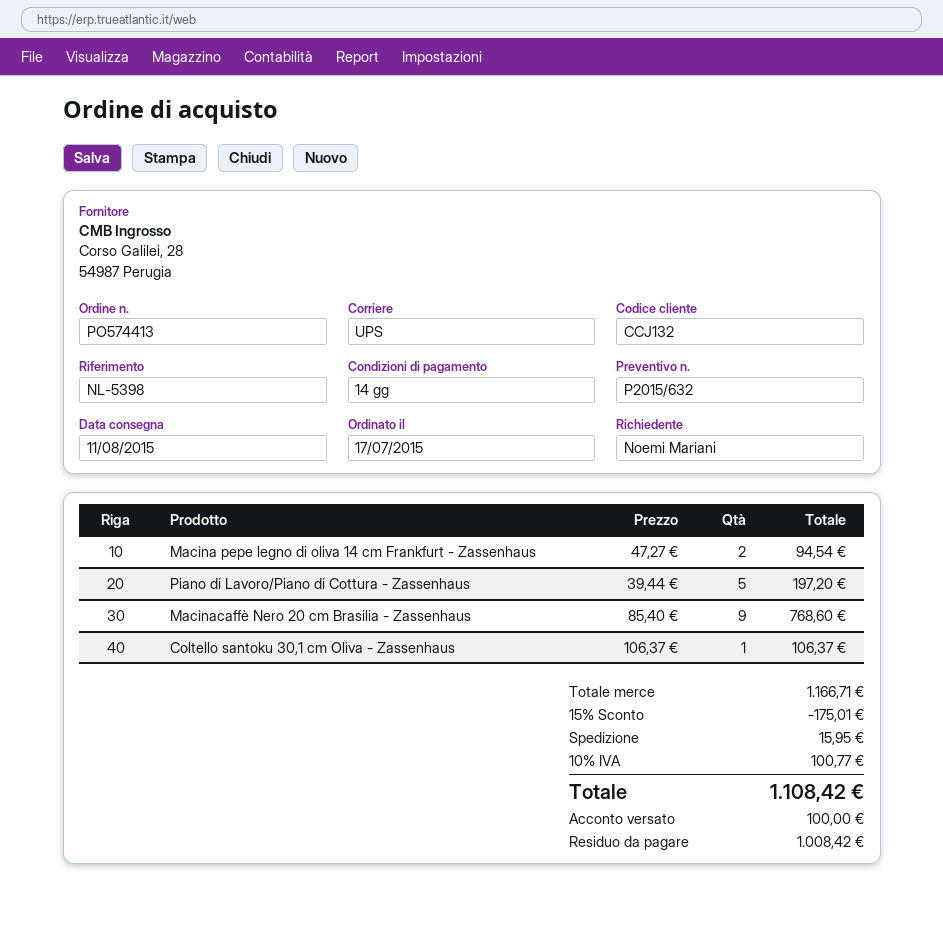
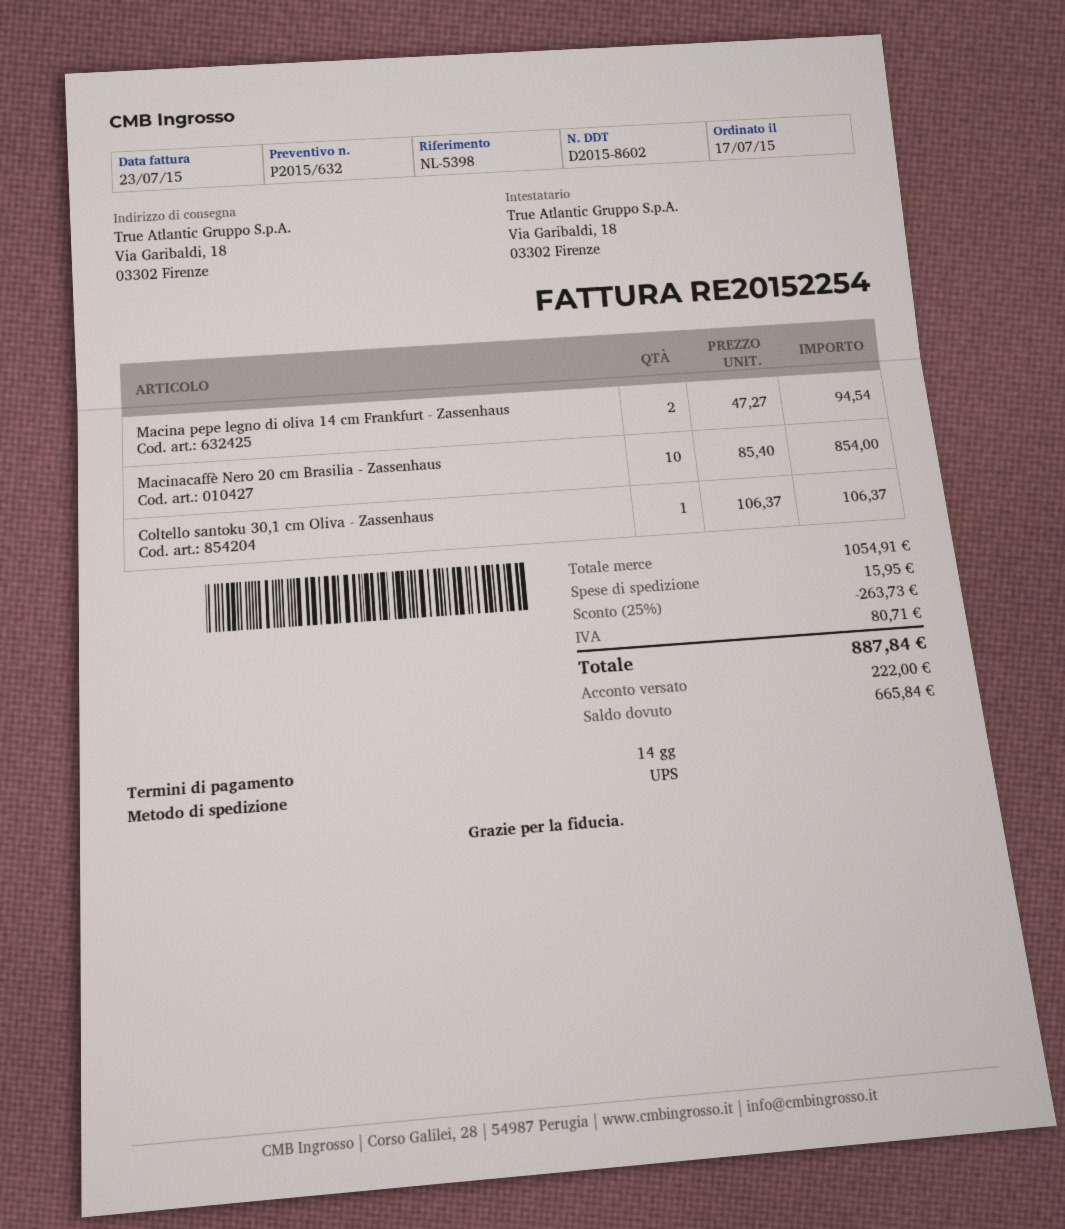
Piano di Lavoro/Piano di Cottura - Zassenhaus: 5 x 39.44 = 197.20 -> none
Macinacaffè Nero 20 cm Brasilia - Zassenhaus: 9 x 85.40 = 768.60 -> 10 x 85.40 = 854.00
subtotal: 1166.71 -> 1054.91
discount: 15% = 175.01 -> 25% = 263.73
tax: 100.77 -> 80.71
total: 1108.42 -> 887.84
deposit: 100.00 -> 222.00
balance: 1008.42 -> 665.84

